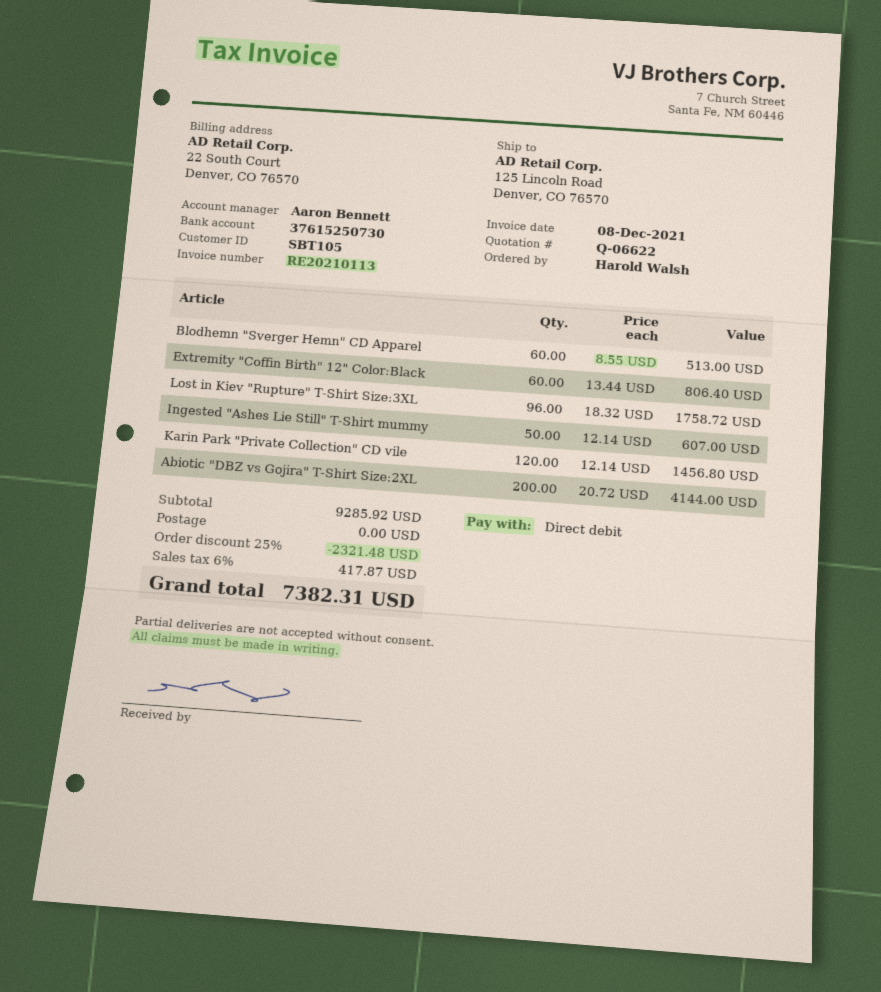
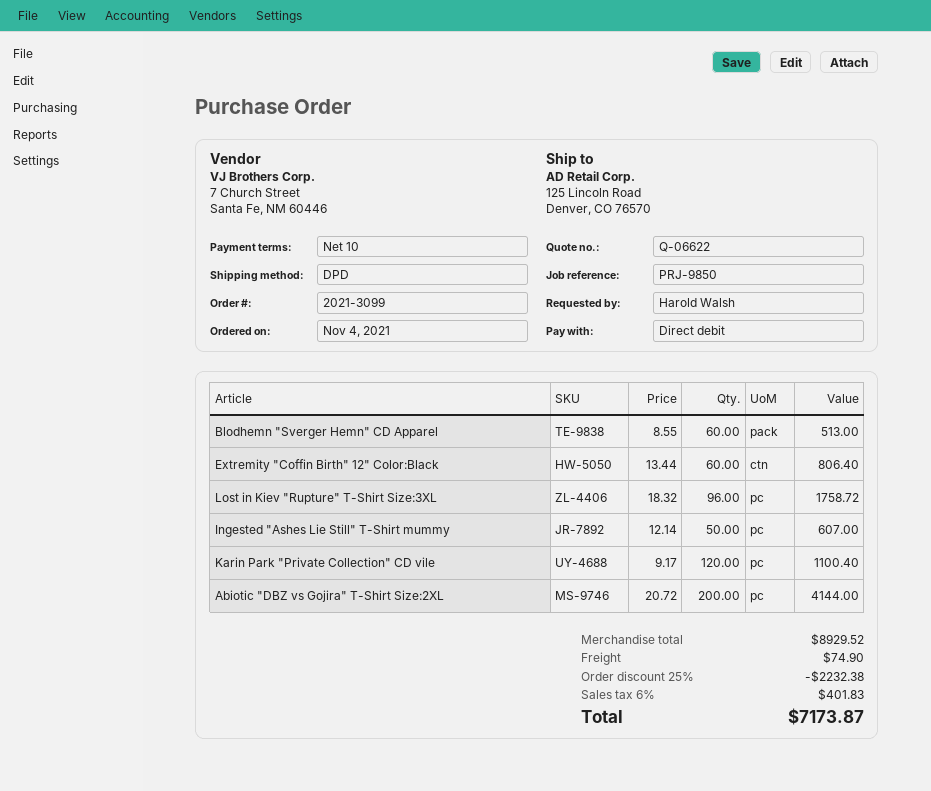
Karin Park "Private Collection" CD vile: 120 x 12.14 = 1456.80 -> 120 x 9.17 = 1100.40
subtotal: 9285.92 -> 8929.52
discount: 25% = 2321.48 -> 25% = 2232.38
shipping: 0.00 -> 74.90
tax: 6% = 417.87 -> 6% = 401.83
total: 7382.31 -> 7173.87

